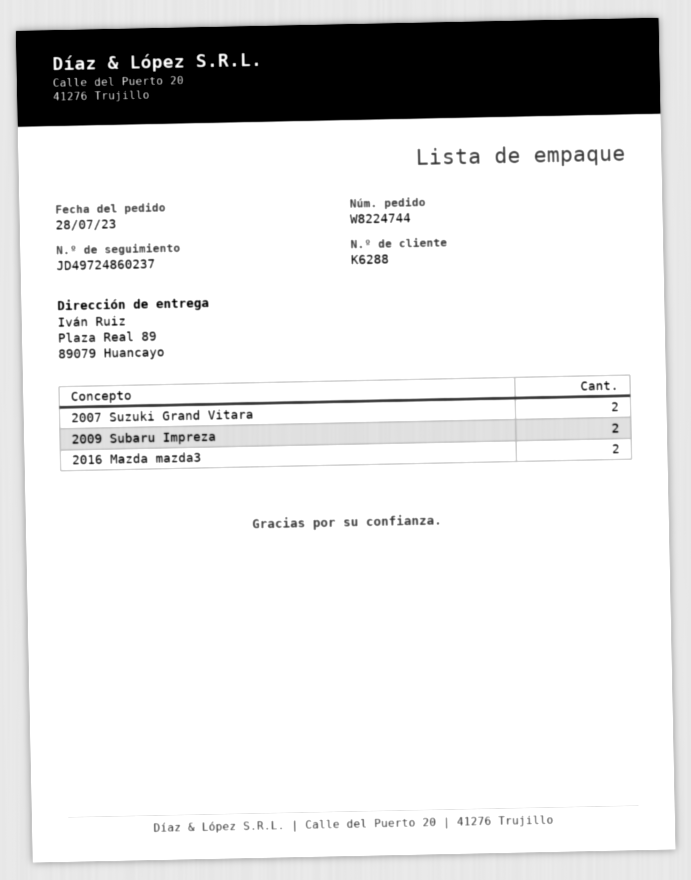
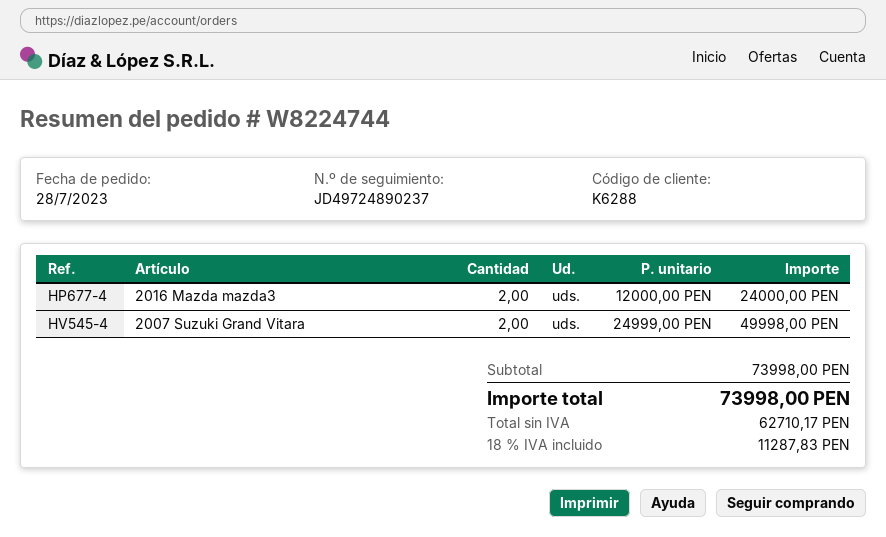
tracking number: JD49724860237 -> JD49724890237
2009 Subaru Impreza: 2 -> none

